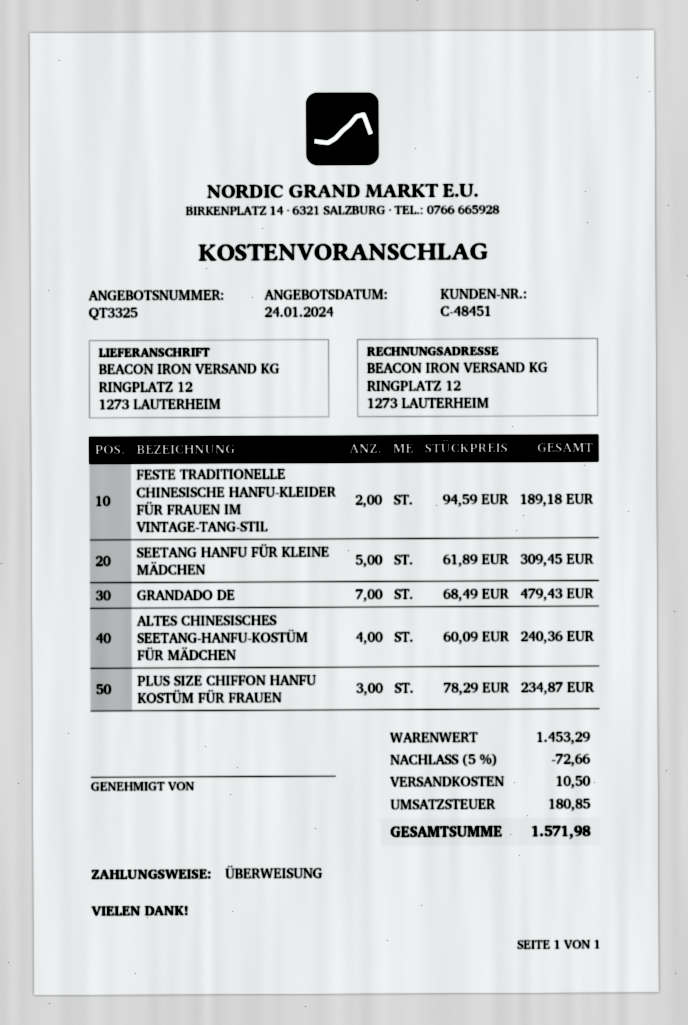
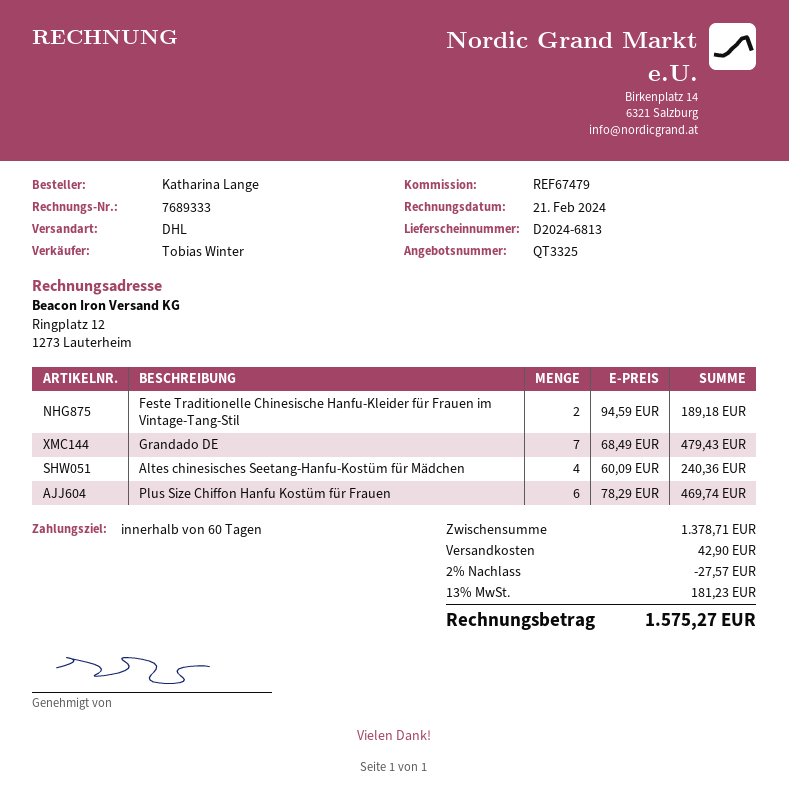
SEETANG HANFU FÜR KLEINE MÄDCHEN: 5 x 61.89 = 309.45 -> none
PLUS SIZE CHIFFON HANFU KOSTÜM FÜR FRAUEN: 3 x 78.29 = 234.87 -> 6 x 78.29 = 469.74
subtotal: 1453.29 -> 1378.71
discount: 5% = 72.66 -> 2% = 27.57
shipping: 10.50 -> 42.90
tax: 180.85 -> 181.23
total: 1571.98 -> 1575.27

